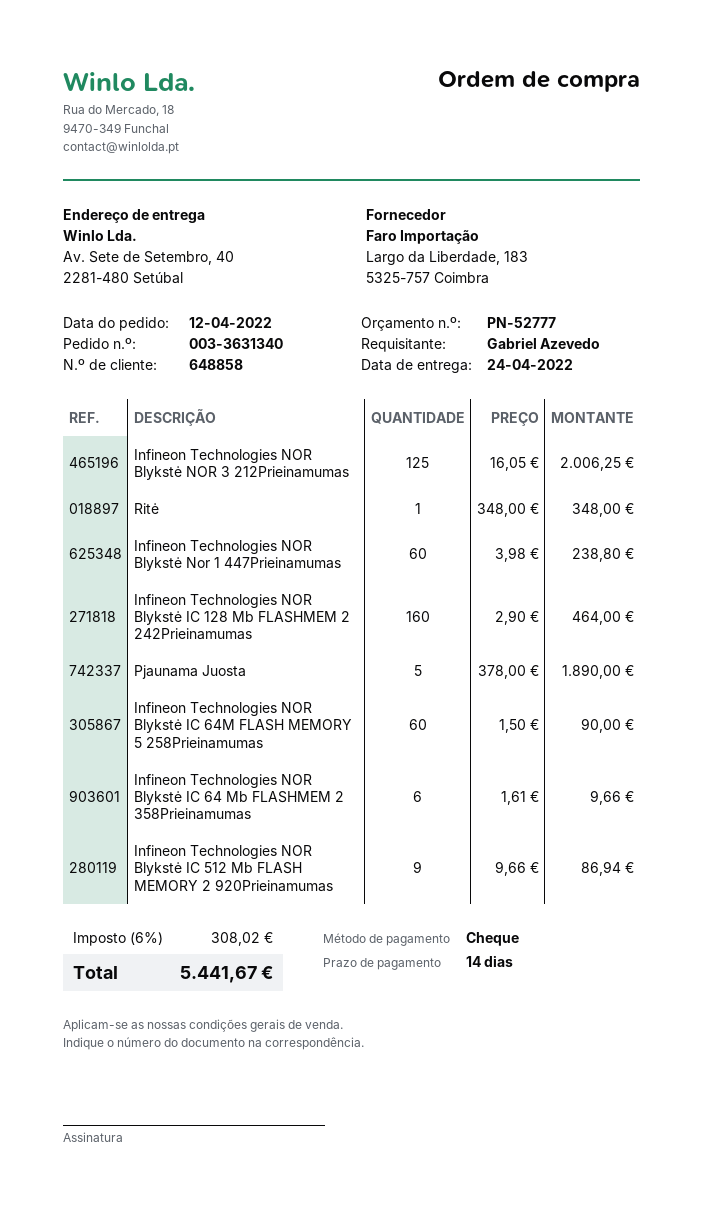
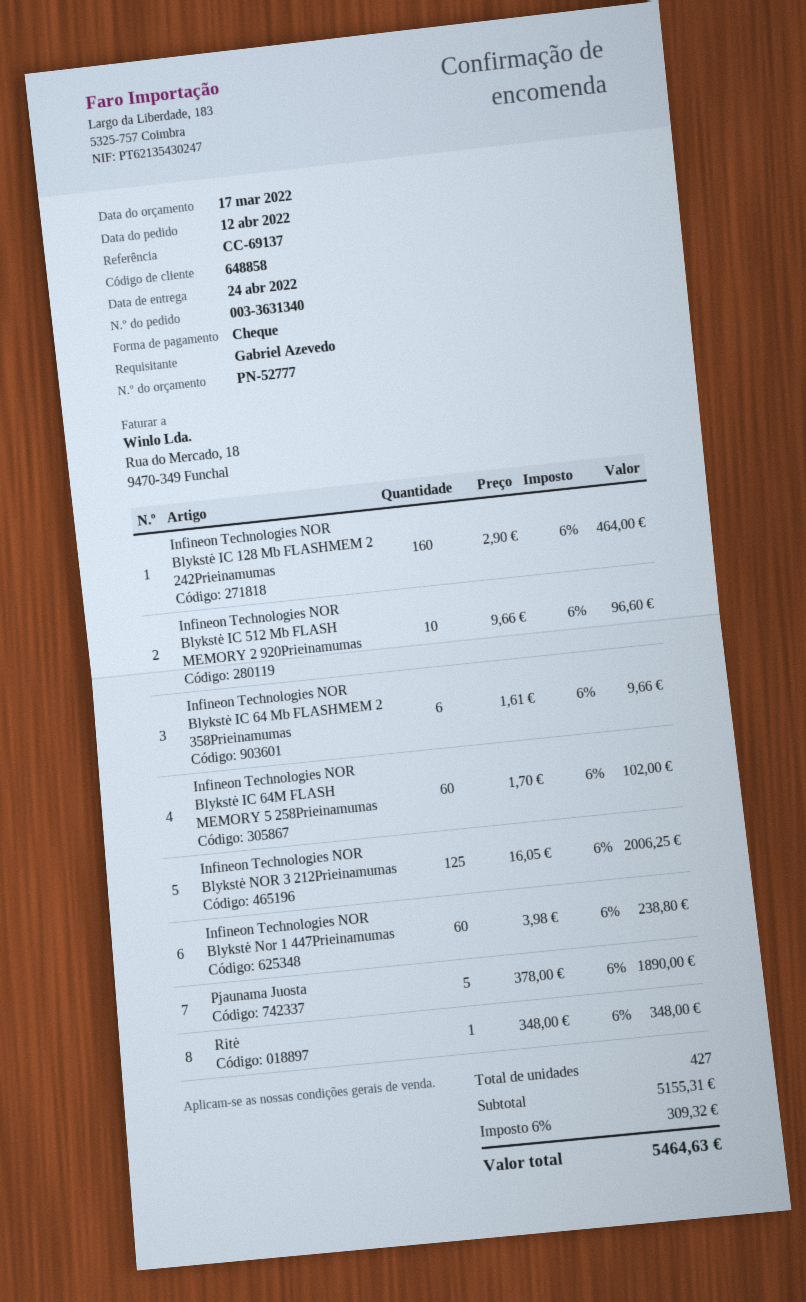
Infineon Technologies NOR Blykstė IC 64M FLASH MEMORY 5 258Prieinamumas: 60 x 1.50 = 90.00 -> 60 x 1.70 = 102.00
Infineon Technologies NOR Blykstė IC 512 Mb FLASH MEMORY 2 920Prieinamumas: 9 x 9.66 = 86.94 -> 10 x 9.66 = 96.60
tax: 6% = 308.02 -> 6% = 309.32
total: 5441.67 -> 5464.63

